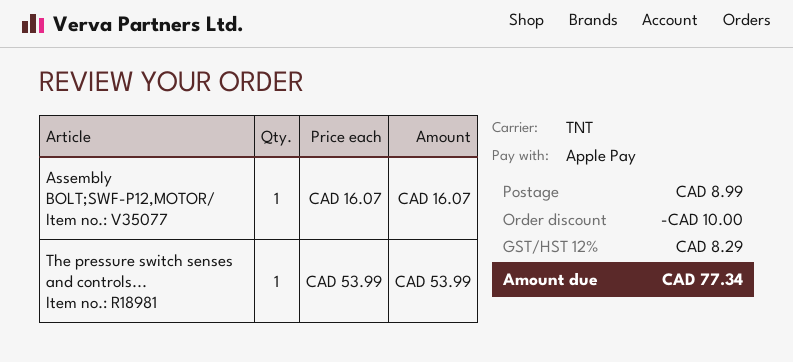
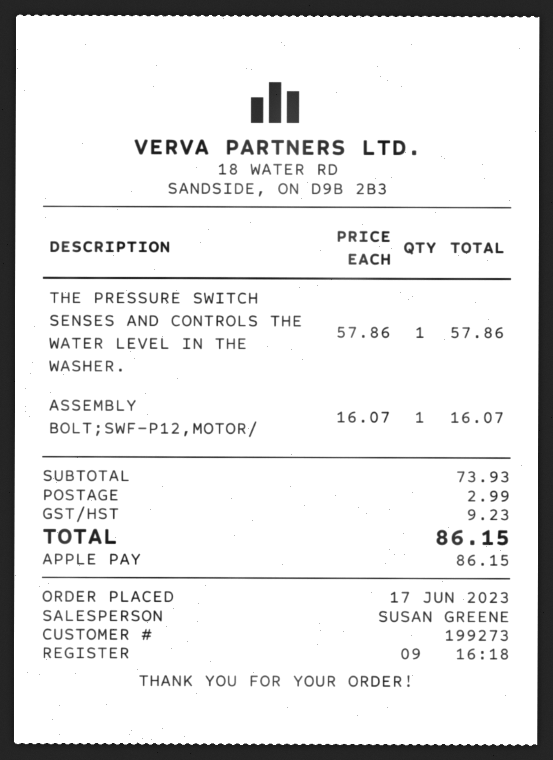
The pressure switch senses and controls...: 1 x 53.99 = 53.99 -> 1 x 57.86 = 57.86
discount: 10.00 -> none
shipping: 8.99 -> 2.99
tax: 8.29 -> 9.23
total: 77.34 -> 86.15

